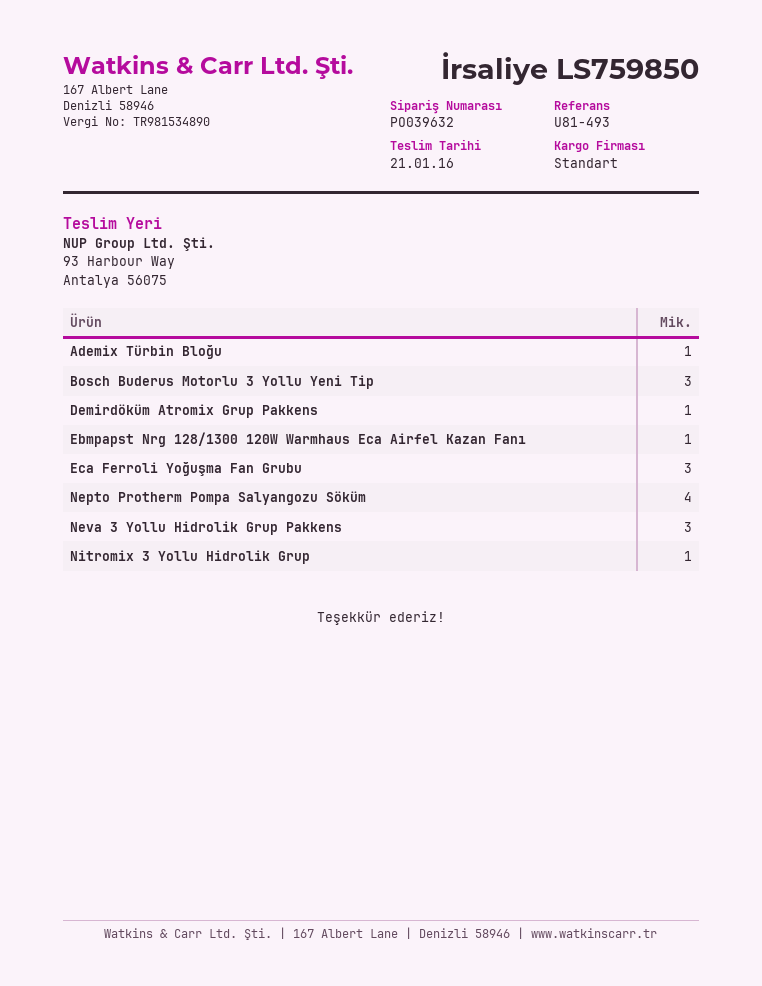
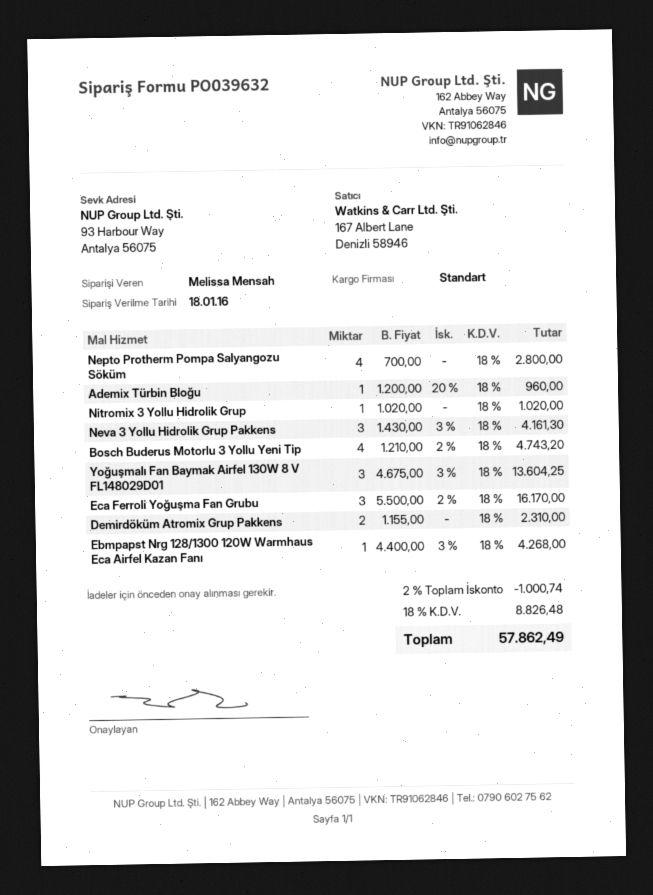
Bosch Buderus Motorlu 3 Yollu Yeni Tip: 3 -> 4
Demirdöküm Atromix Grup Pakkens: 1 -> 2
Yoğuşmalı Fan Baymak Airfel 130W 8 V FL148029D01: none -> 3

